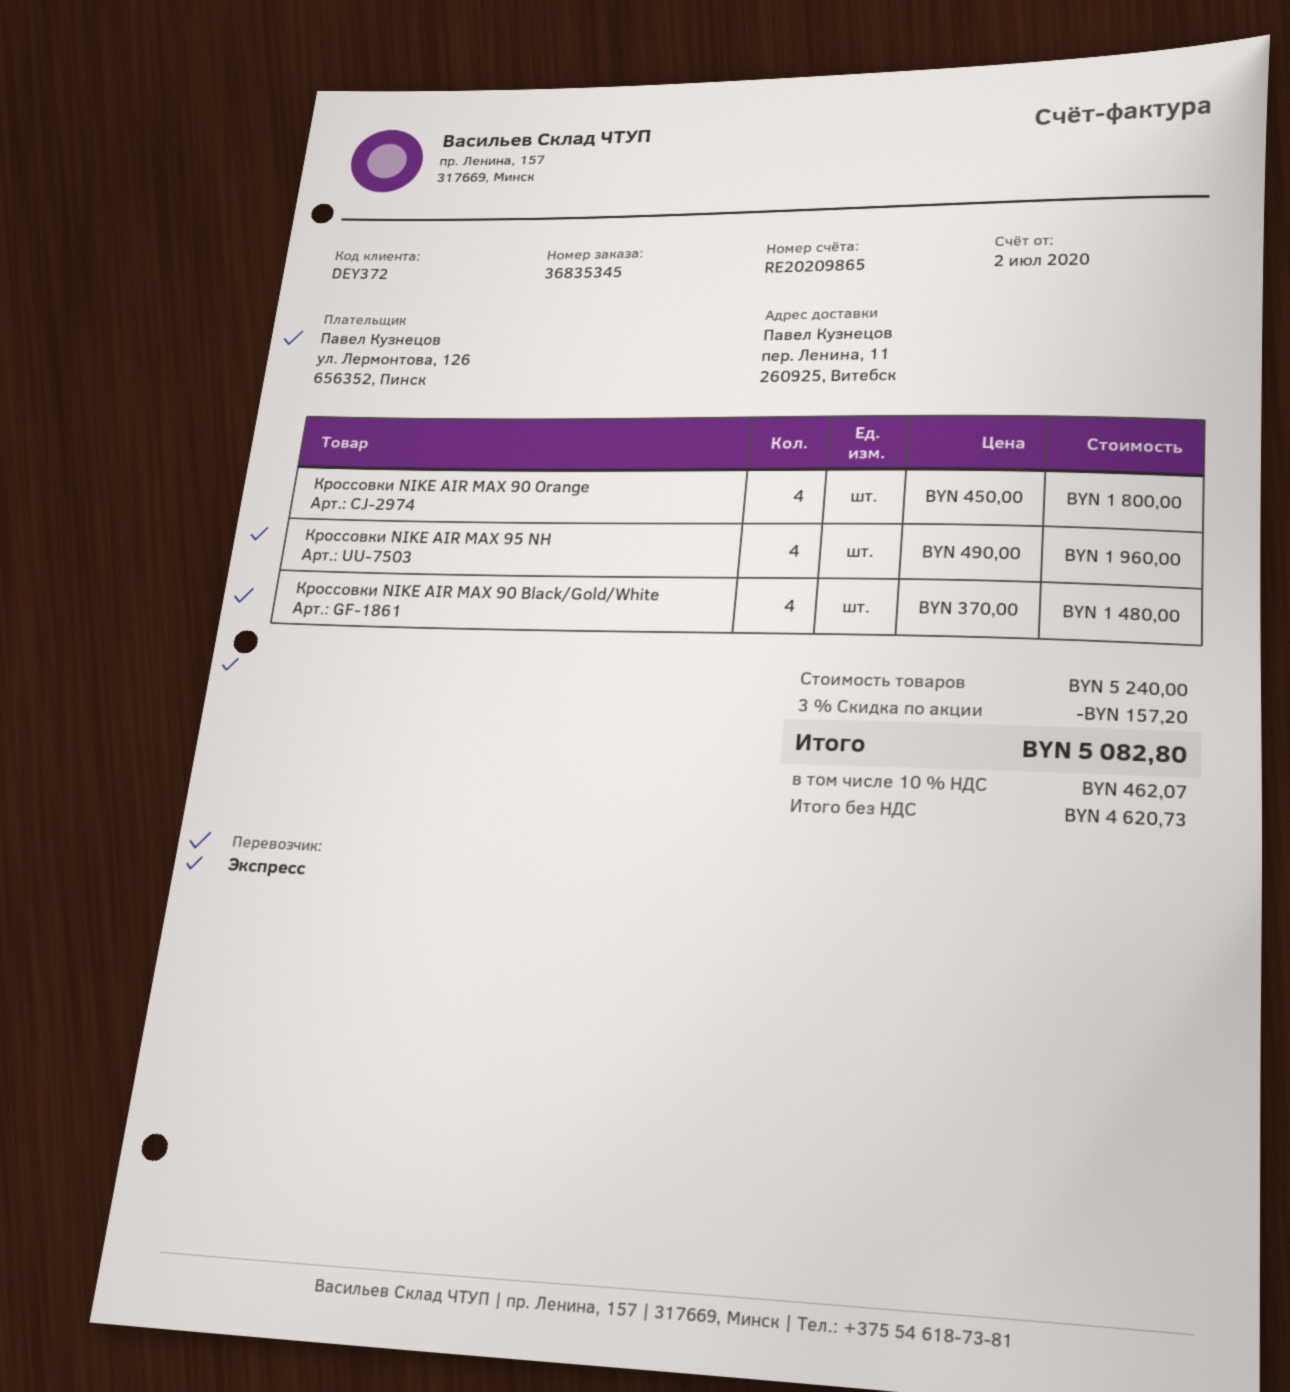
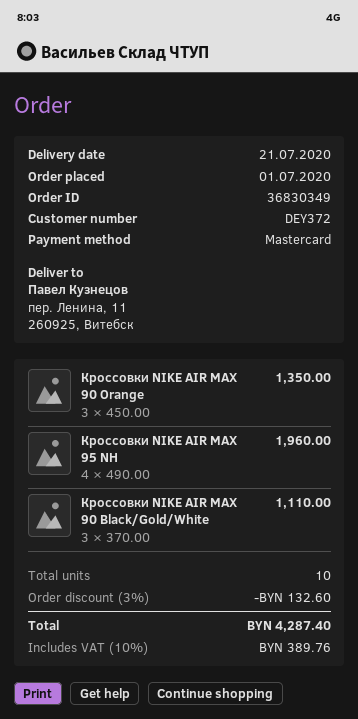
order number: 36835345 -> 36830349
Кроссовки NIKE AIR MAX 90 Orange: 4 x 450.00 = 1800.00 -> 3 x 450.00 = 1350.00
Кроссовки NIKE AIR MAX 90 Black/Gold/White: 4 x 370.00 = 1480.00 -> 3 x 370.00 = 1110.00
discount: 3% = 157.20 -> 3% = 132.60
tax: 10% = 462.07 -> 10% = 389.76
total: 5082.80 -> 4287.40

